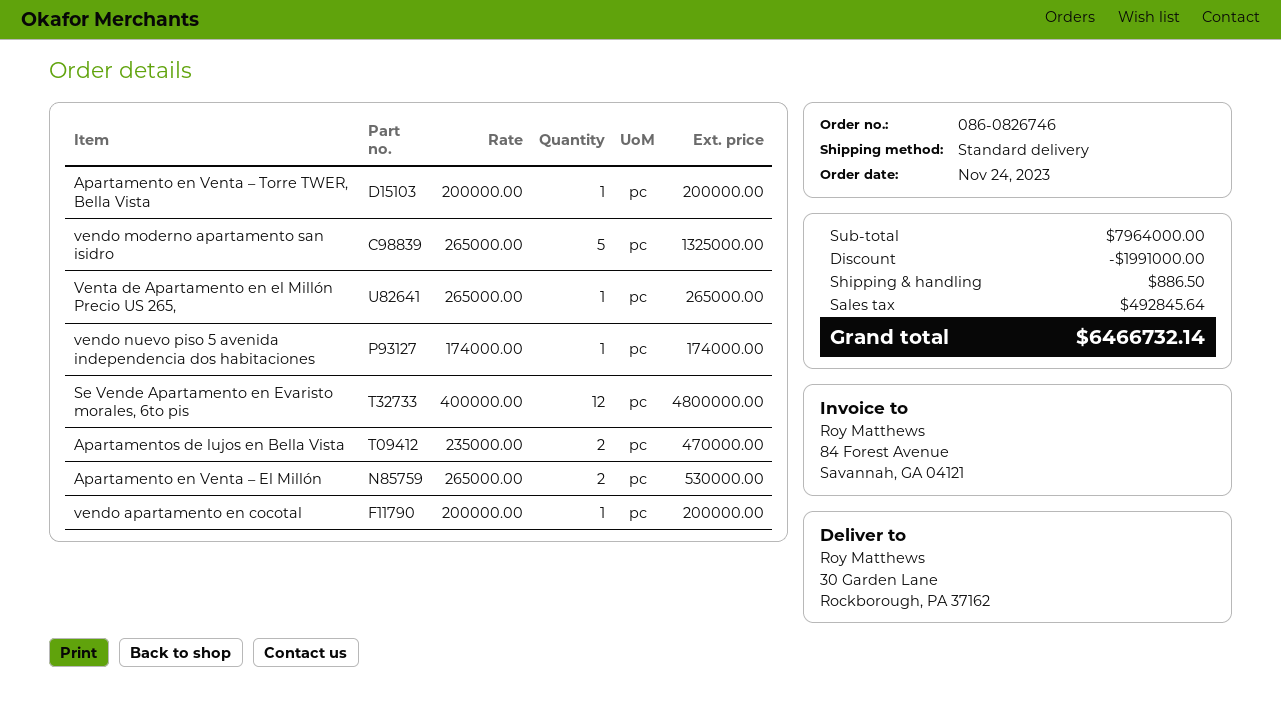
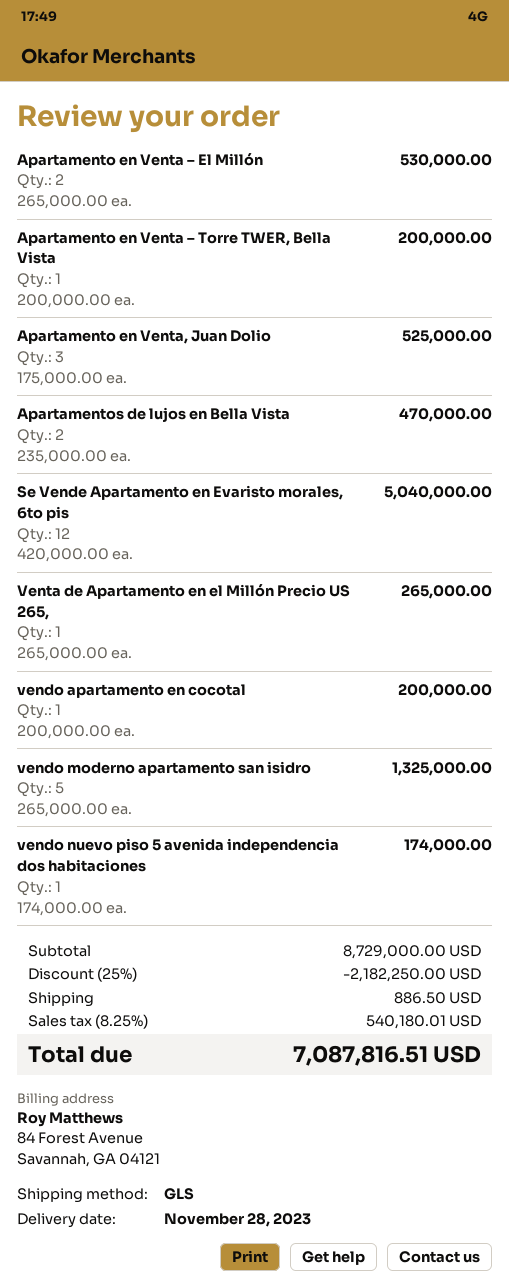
shipping method: standard -> GLS
Se Vende Apartamento en Evaristo morales, 6to pis: 12 x 400000.00 = 4800000.00 -> 12 x 420000.00 = 5040000.00
Apartamento en Venta, Juan Dolio: none -> 3 x 175000.00 = 525000.00
subtotal: 7964000.00 -> 8729000.00
discount: 1991000.00 -> 2182250.00
tax: 492845.64 -> 540180.01
total: 6466732.14 -> 7087816.51

